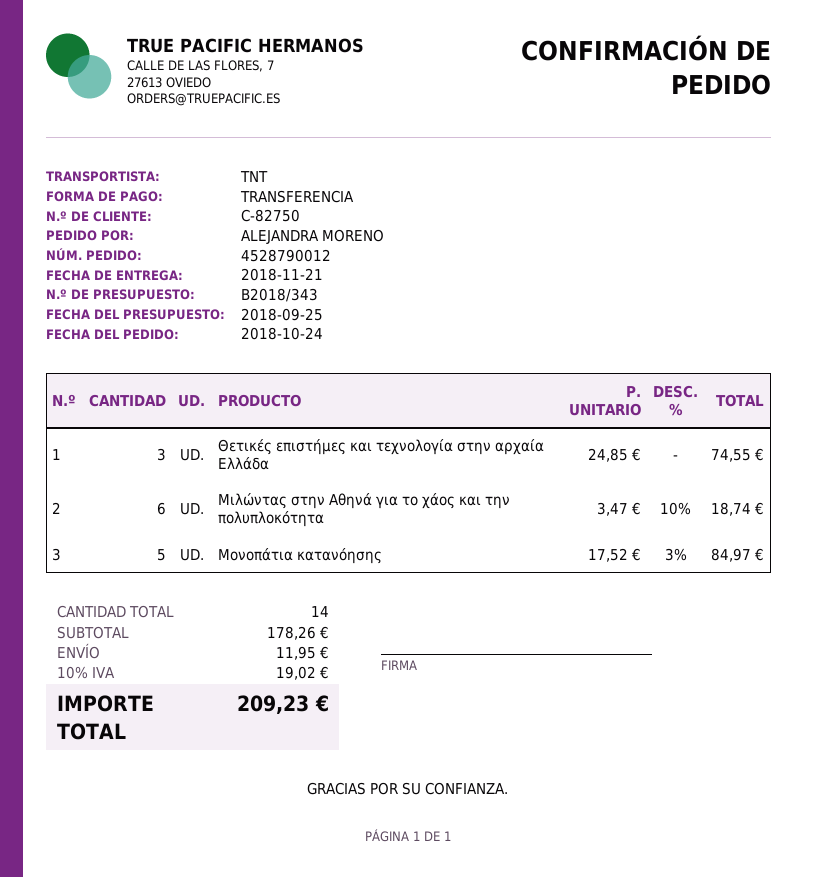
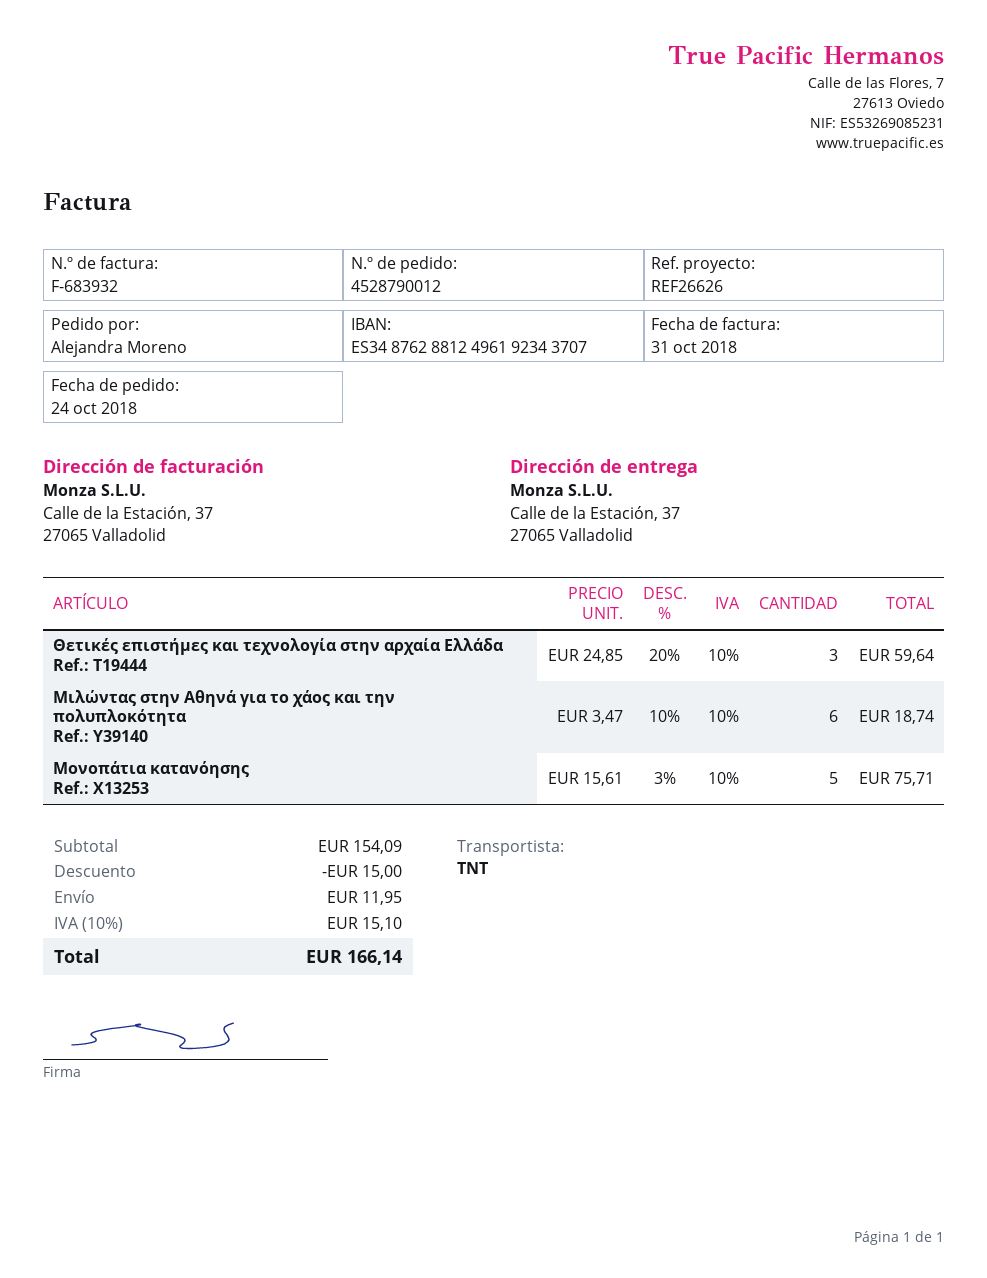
Θετικές επιστήμες και τεχνολογία στην αρχαία Ελλάδα: 3 x 24.85 = 74.55 -> 3 x 24.85 - 20% = 59.64
Μονοπάτια κατανόησης: 5 x 17.52 - 3% = 84.97 -> 5 x 15.61 - 3% = 75.71
subtotal: 178.26 -> 154.09
discount: none -> 15.00
tax: 10% = 19.02 -> 10% = 15.10
total: 209.23 -> 166.14

